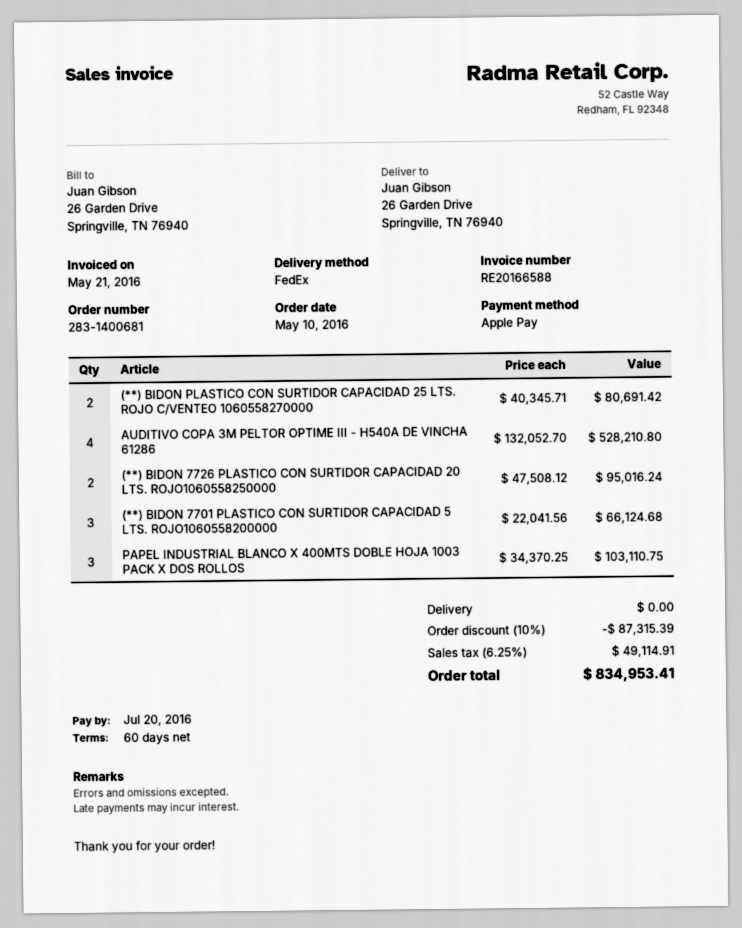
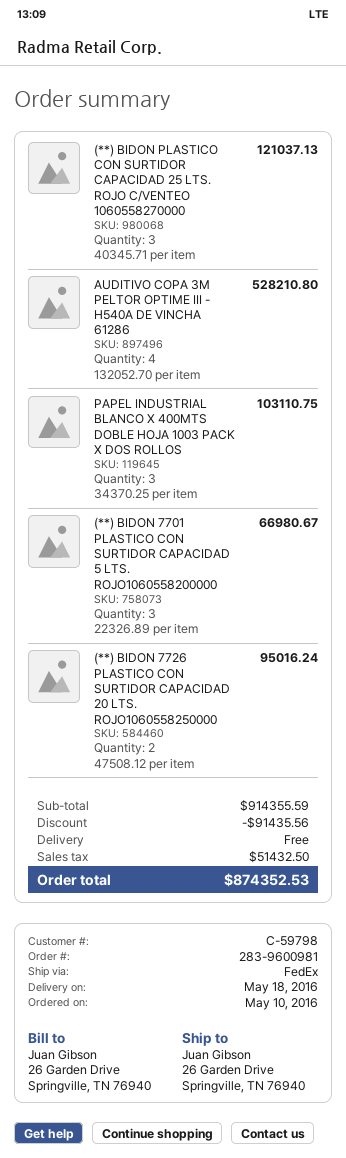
order number: 283-1400681 -> 283-9600981
(**) BIDON PLASTICO CON SURTIDOR CAPACIDAD 25 LTS. ROJO C/VENTEO 1060558270000: 2 x 40345.71 = 80691.42 -> 3 x 40345.71 = 121037.13
(**) BIDON 7701 PLASTICO CON SURTIDOR CAPACIDAD 5 LTS. ROJO1060558200000: 3 x 22041.56 = 66124.68 -> 3 x 22326.89 = 66980.67
discount: 87315.39 -> 91435.56
tax: 49114.91 -> 51432.50
total: 834953.41 -> 874352.53

